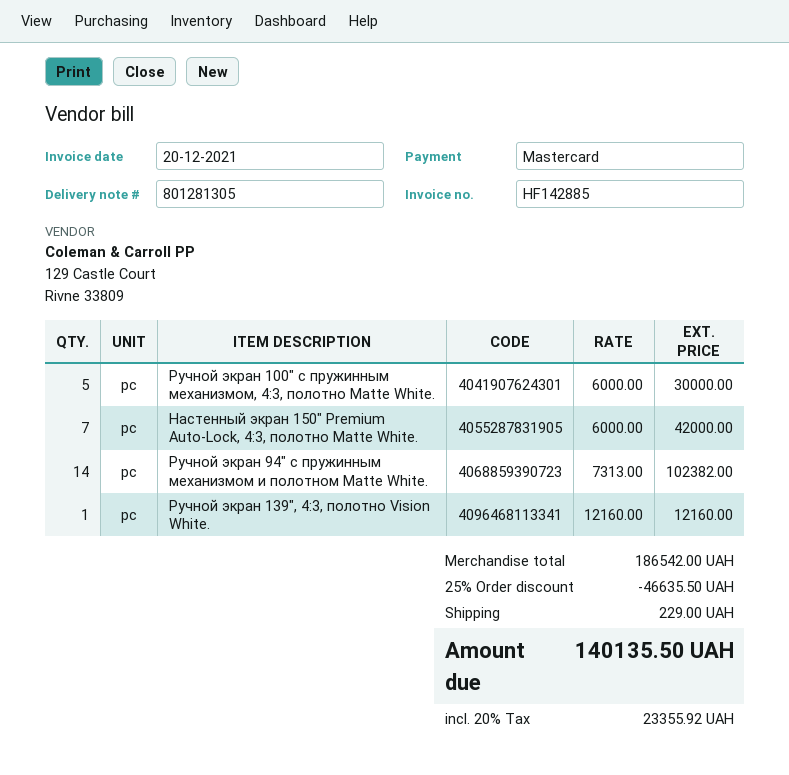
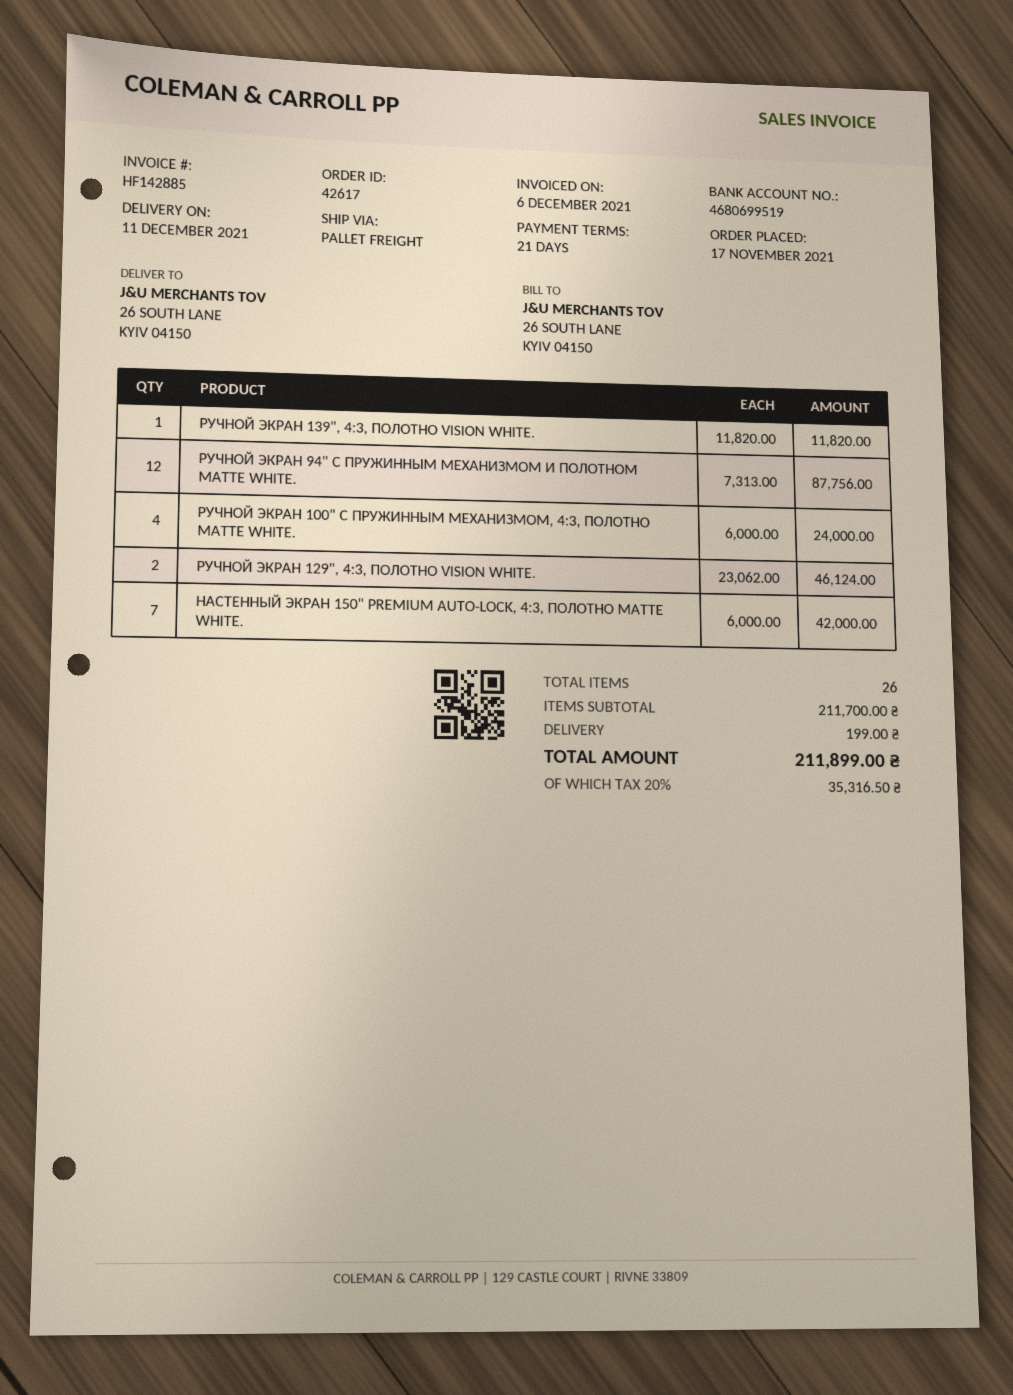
invoice date: 2021-12-20 -> 2021-12-06
Ручной экран 100" с пружинным механизмом, 4:3, полотно Matte White.: 5 x 6000.00 = 30000.00 -> 4 x 6000.00 = 24000.00
Ручной экран 94" с пружинным механизмом и полотном Matte White.: 14 x 7313.00 = 102382.00 -> 12 x 7313.00 = 87756.00
Ручной экран 139", 4:3, полотно Vision White.: 1 x 12160.00 = 12160.00 -> 1 x 11820.00 = 11820.00
РУЧНОЙ ЭКРАН 129", 4:3, ПОЛОТНО VISION WHITE.: none -> 2 x 23062.00 = 46124.00
subtotal: 186542.00 -> 211700.00
discount: 25% = 46635.50 -> none
shipping: 229.00 -> 199.00
tax: 20% = 23355.92 -> 20% = 35316.50
total: 140135.50 -> 211899.00

